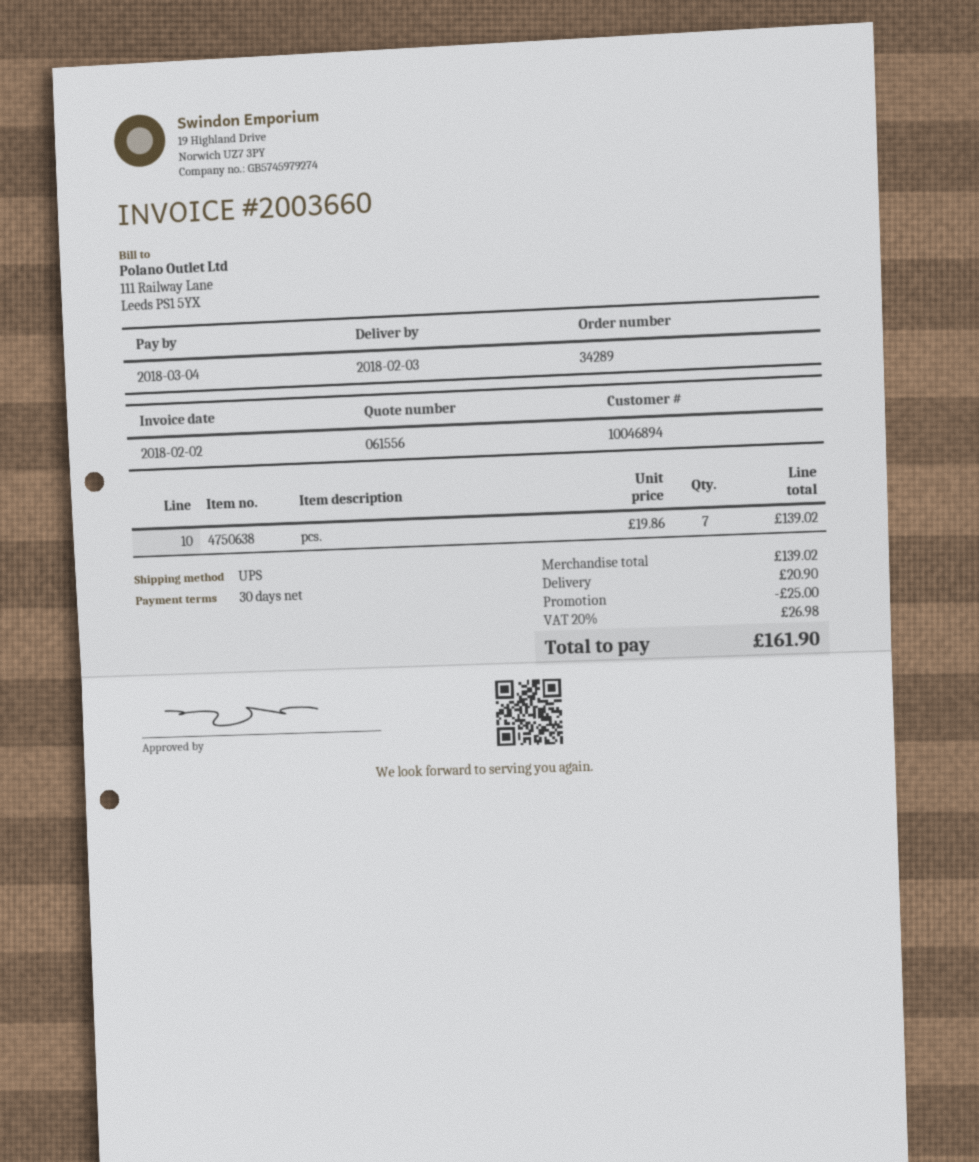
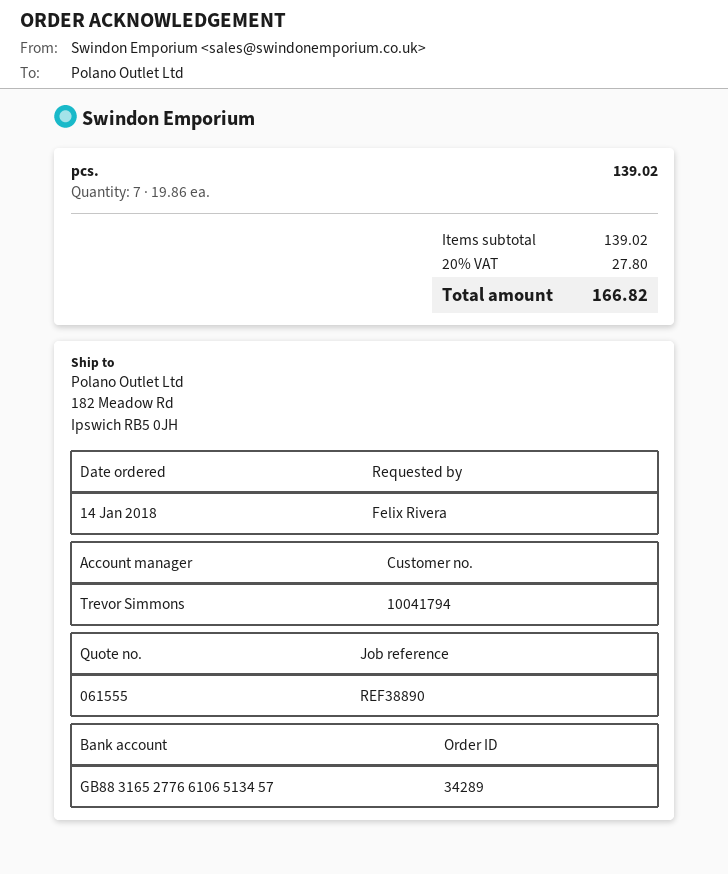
quote number: 061556 -> 061555
customer number: 10046894 -> 10041794
discount: 25.00 -> none
shipping: 20.90 -> none
tax: 20% = 26.98 -> 20% = 27.80
total: 161.90 -> 166.82

